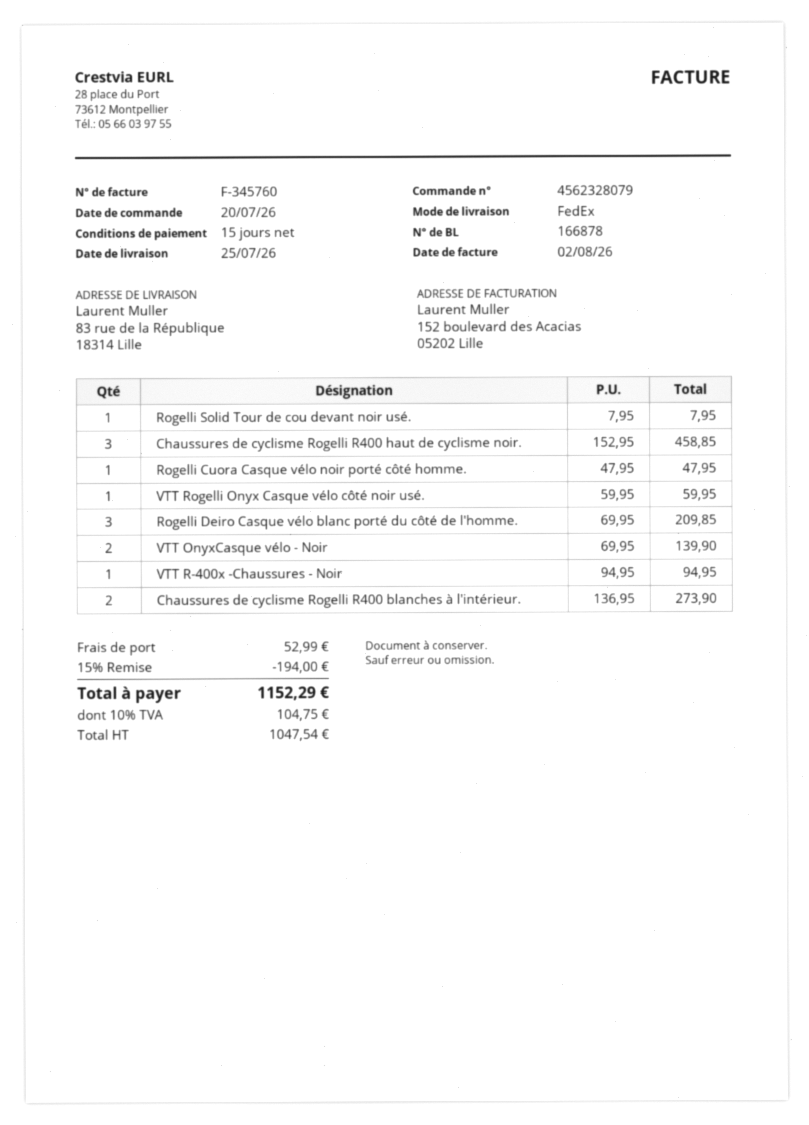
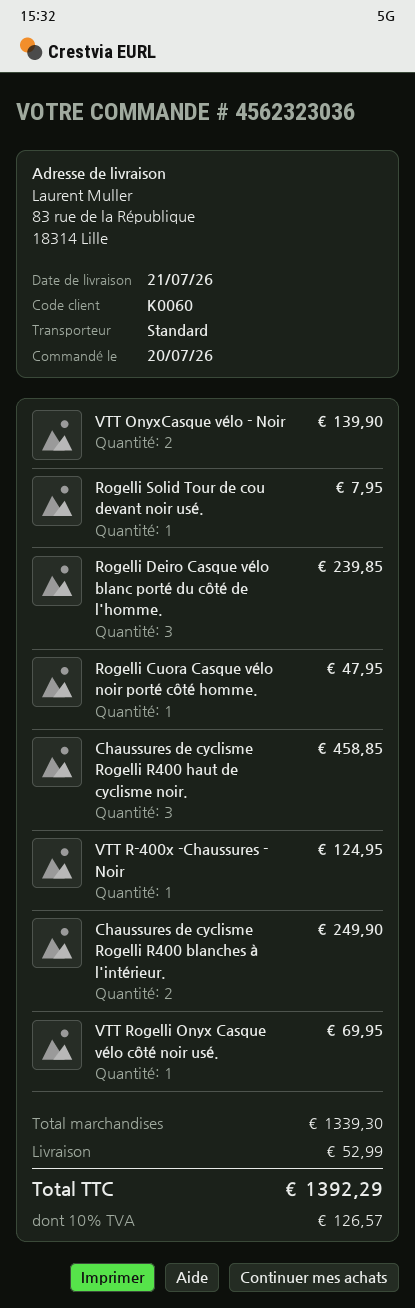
order number: 4562328079 -> 4562323036
delivery date: 2026-07-25 -> 2026-07-21
shipping method: FedEx -> standard
VTT Rogelli Onyx Casque vélo côté noir usé.: 1 for 59.95 -> 1 for 69.95
Rogelli Deiro Casque vélo blanc porté du côté de l'homme.: 3 for 209.85 -> 3 for 239.85
VTT R-400x -Chaussures - Noir: 1 for 94.95 -> 1 for 124.95
Chaussures de cyclisme Rogelli R400 blanches à l'intérieur.: 2 for 273.90 -> 2 for 249.90
discount: 15% = 194.00 -> none
tax: 10% = 104.75 -> 10% = 126.57
total: 1152.29 -> 1392.29

